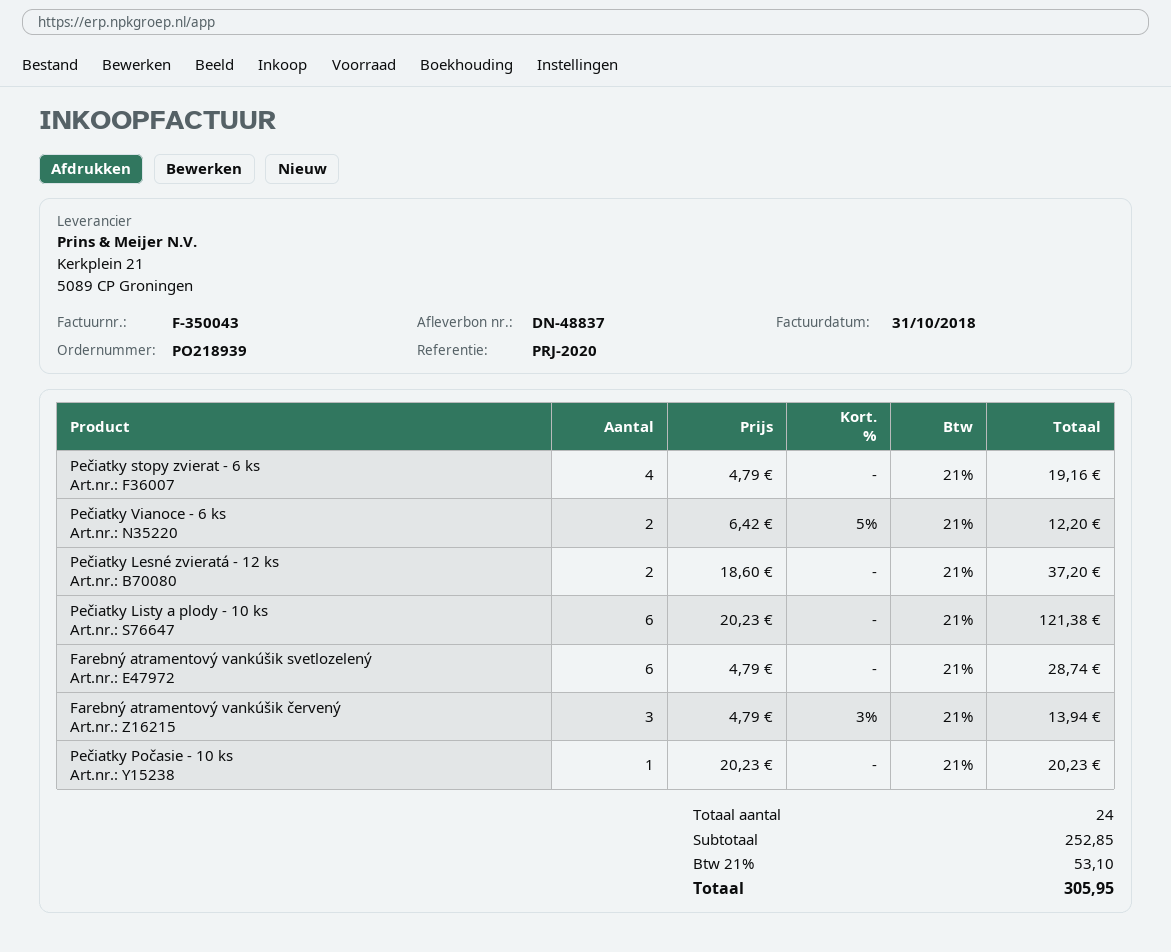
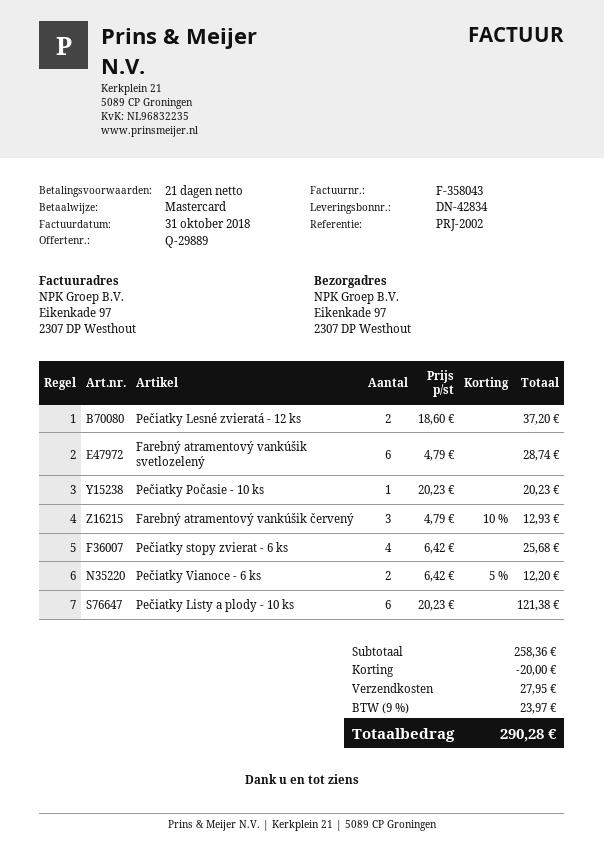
delivery note number: DN-48837 -> DN-42834
invoice number: F-350043 -> F-358043
reference: PRJ-2020 -> PRJ-2002
Pečiatky stopy zvierat - 6 ks: 4 x 4.79 = 19.16 -> 4 x 6.42 = 25.68
Farebný atramentový vankúšik červený: 3 x 4.79 - 3% = 13.94 -> 3 x 4.79 - 10% = 12.93
subtotal: 252.85 -> 258.36
discount: none -> 20.00
shipping: none -> 27.95
tax: 21% = 53.10 -> 9% = 23.97
total: 305.95 -> 290.28

